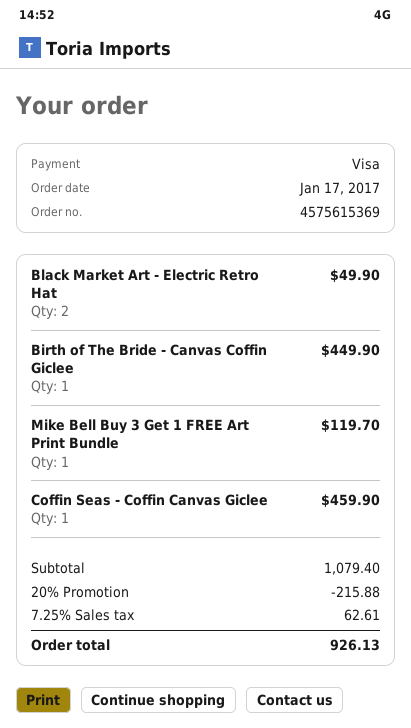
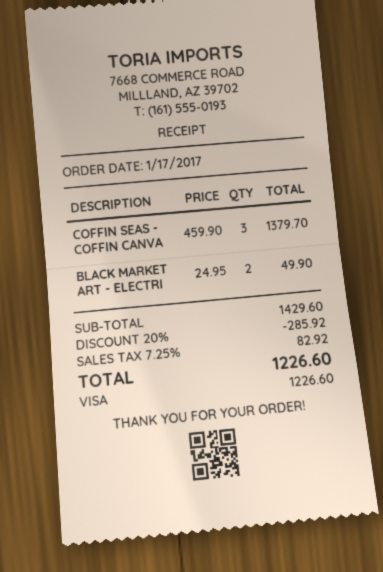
Birth of The Bride - Canvas Coffin Giclee: 1 for 449.90 -> none
Mike Bell Buy 3 Get 1 FREE Art Print Bundle: 1 for 119.70 -> none
Coffin Seas - Coffin Canvas Giclee: 1 for 459.90 -> 3 for 1379.70
subtotal: 1079.40 -> 1429.60
discount: 20% = 215.88 -> 20% = 285.92
tax: 7.25% = 62.61 -> 7.25% = 82.92
total: 926.13 -> 1226.60

